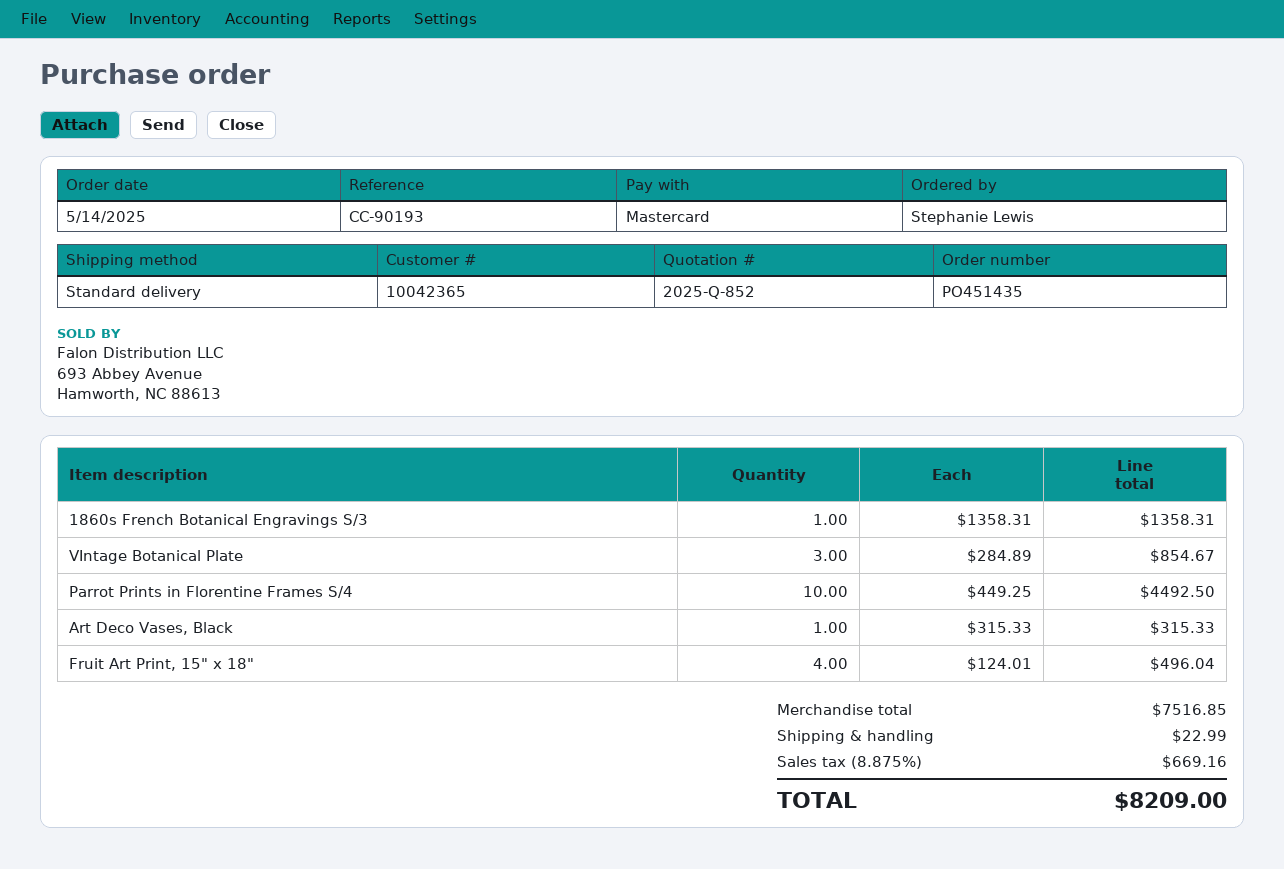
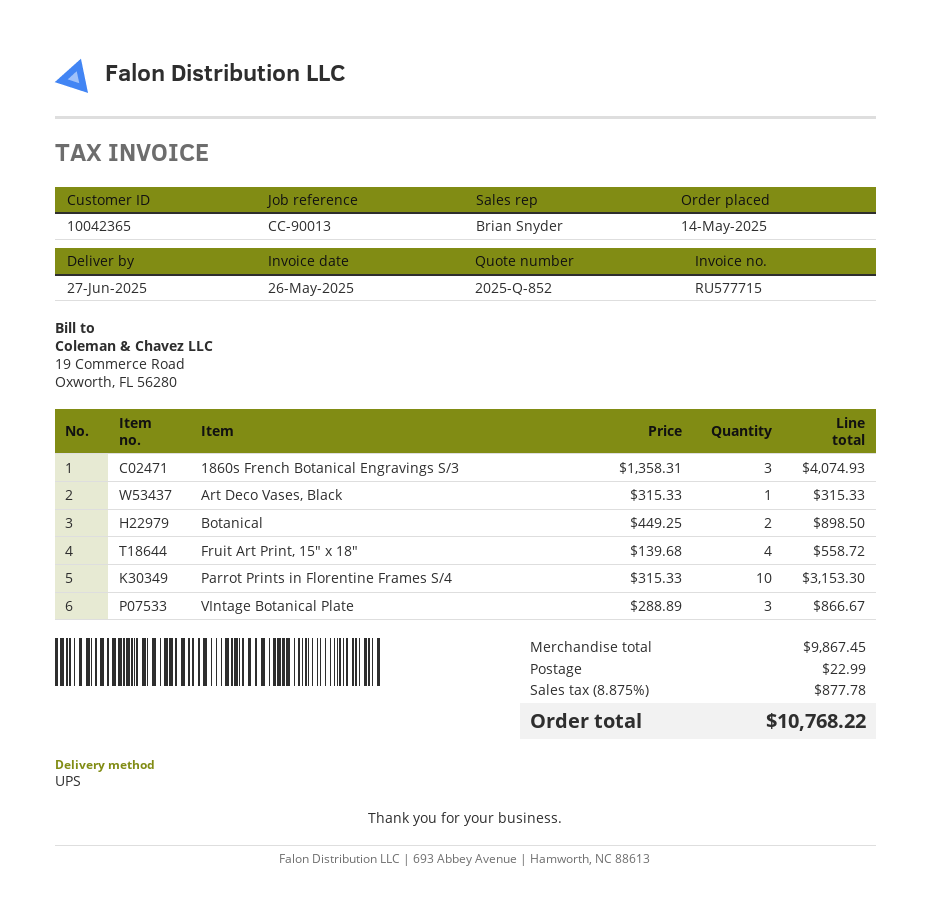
reference: CC-90193 -> CC-90013
shipping method: standard -> UPS
1860s French Botanical Engravings S/3: 1 x 1358.31 = 1358.31 -> 3 x 1358.31 = 4074.93
VIntage Botanical Plate: 3 x 284.89 = 854.67 -> 3 x 288.89 = 866.67
Parrot Prints in Florentine Frames S/4: 10 x 449.25 = 4492.50 -> 10 x 315.33 = 3153.30
Fruit Art Print, 15" x 18": 4 x 124.01 = 496.04 -> 4 x 139.68 = 558.72
Botanical: none -> 2 x 449.25 = 898.50
subtotal: 7516.85 -> 9867.45
tax: 8.875% = 669.16 -> 8.875% = 877.78
total: 8209.00 -> 10768.22

